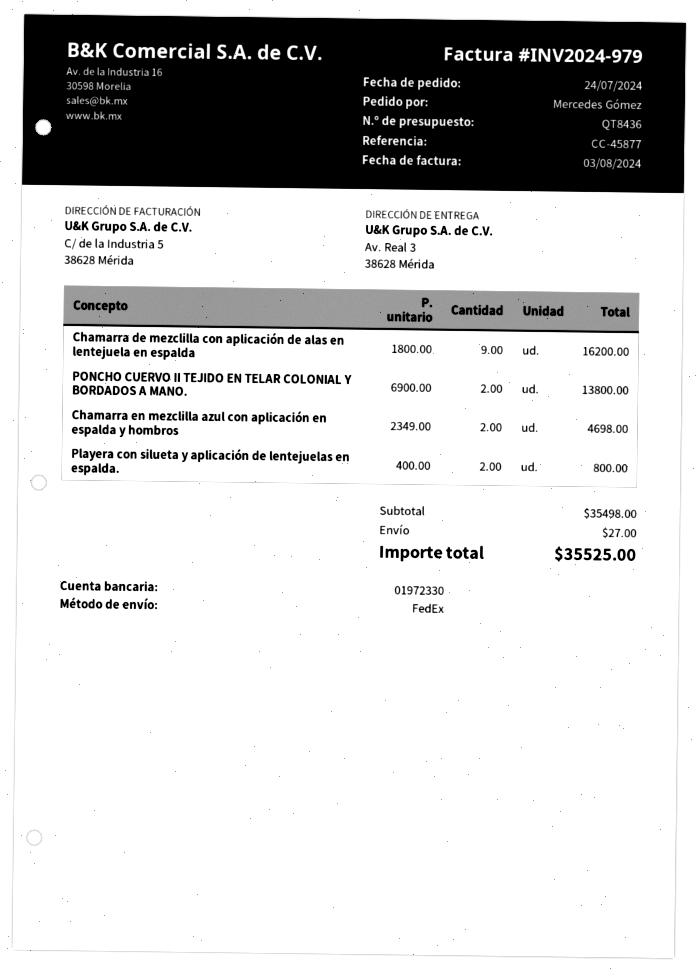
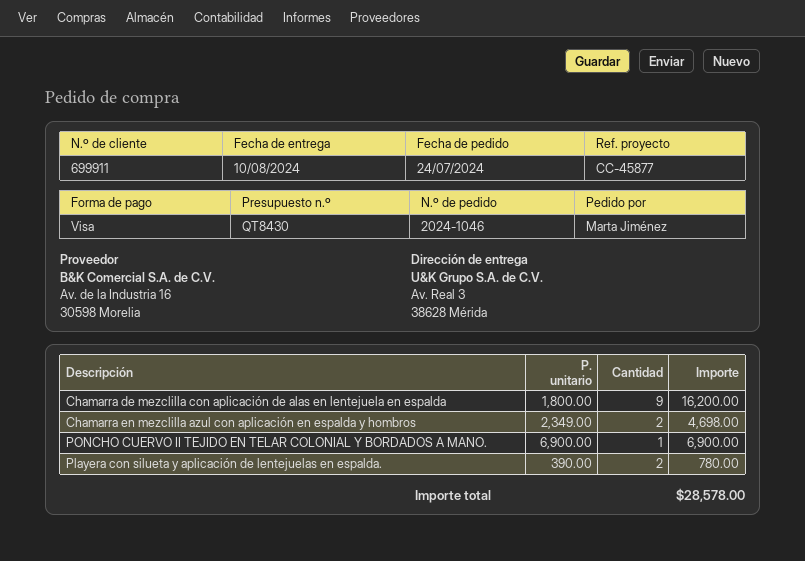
quote number: QT8436 -> QT8430
ordered by: Mercedes Gómez -> Marta Jiménez
PONCHO CUERVO II TEJIDO EN TELAR COLONIAL Y BORDADOS A MANO.: 2 x 6900.00 = 13800.00 -> 1 x 6900.00 = 6900.00
Playera con silueta y aplicación de lentejuelas en espalda.: 2 x 400.00 = 800.00 -> 2 x 390.00 = 780.00
shipping: 27.00 -> none
total: 35525.00 -> 28578.00

